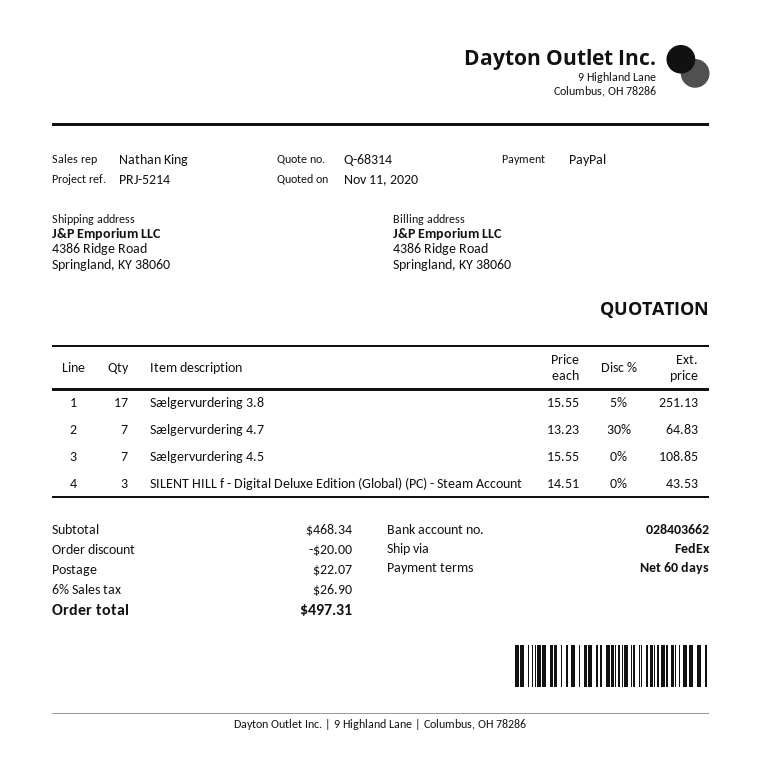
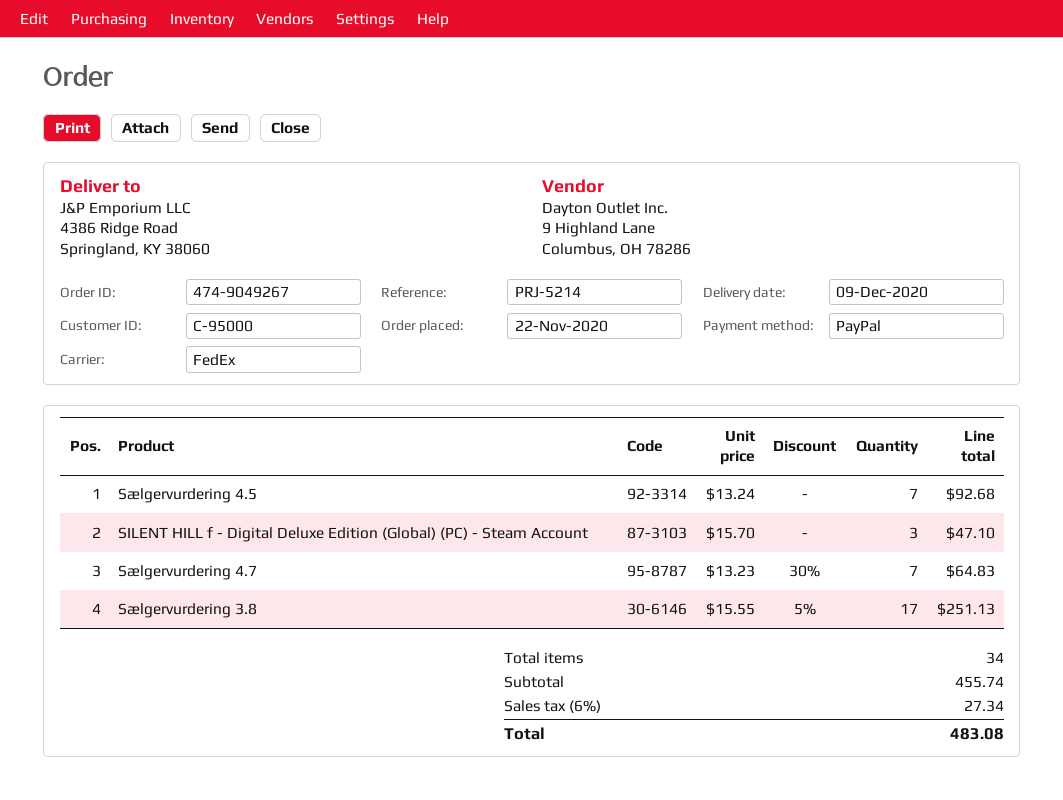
Sælgervurdering 4.5: 7 x 15.55 = 108.85 -> 7 x 13.24 = 92.68
SILENT HILL f - Digital Deluxe Edition (Global) (PC) - Steam Account: 3 x 14.51 = 43.53 -> 3 x 15.70 = 47.10
subtotal: 468.34 -> 455.74
discount: 20.00 -> none
shipping: 22.07 -> none
tax: 6% = 26.90 -> 6% = 27.34
total: 497.31 -> 483.08

